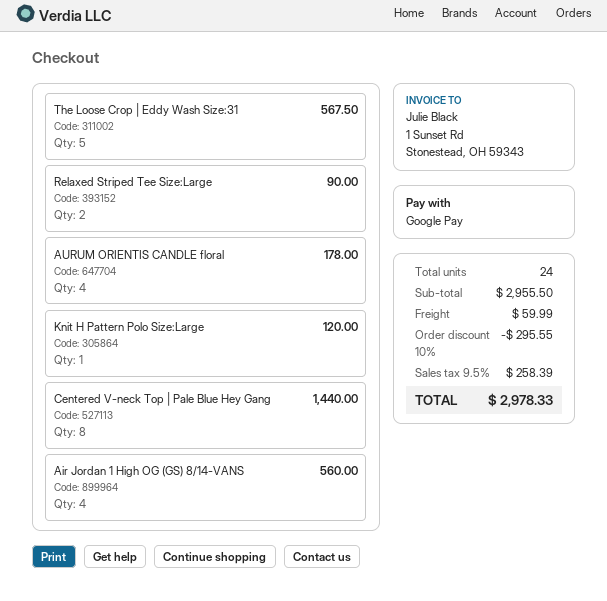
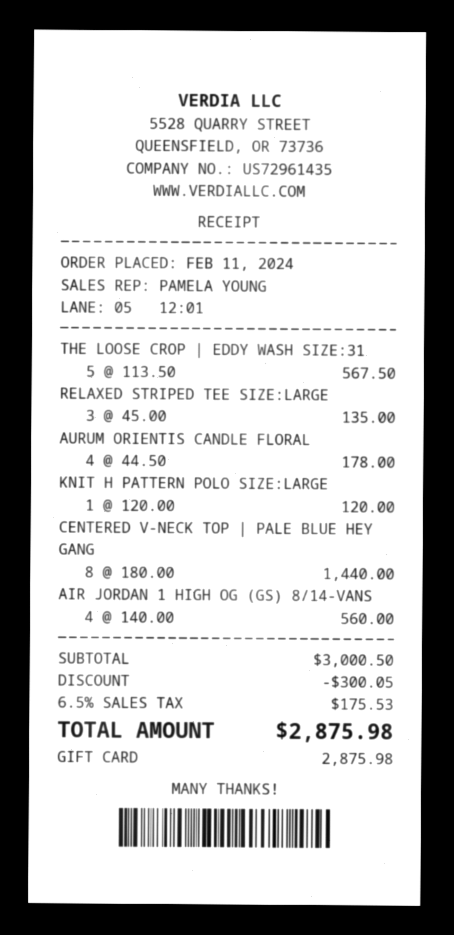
payment method: Google Pay -> gift card
Relaxed Striped Tee Size:Large: 2 for 90.00 -> 3 for 135.00
subtotal: 2955.50 -> 3000.50
discount: 295.55 -> 300.05
shipping: 59.99 -> none
tax: 9.5% = 258.39 -> 6.5% = 175.53
total: 2978.33 -> 2875.98

